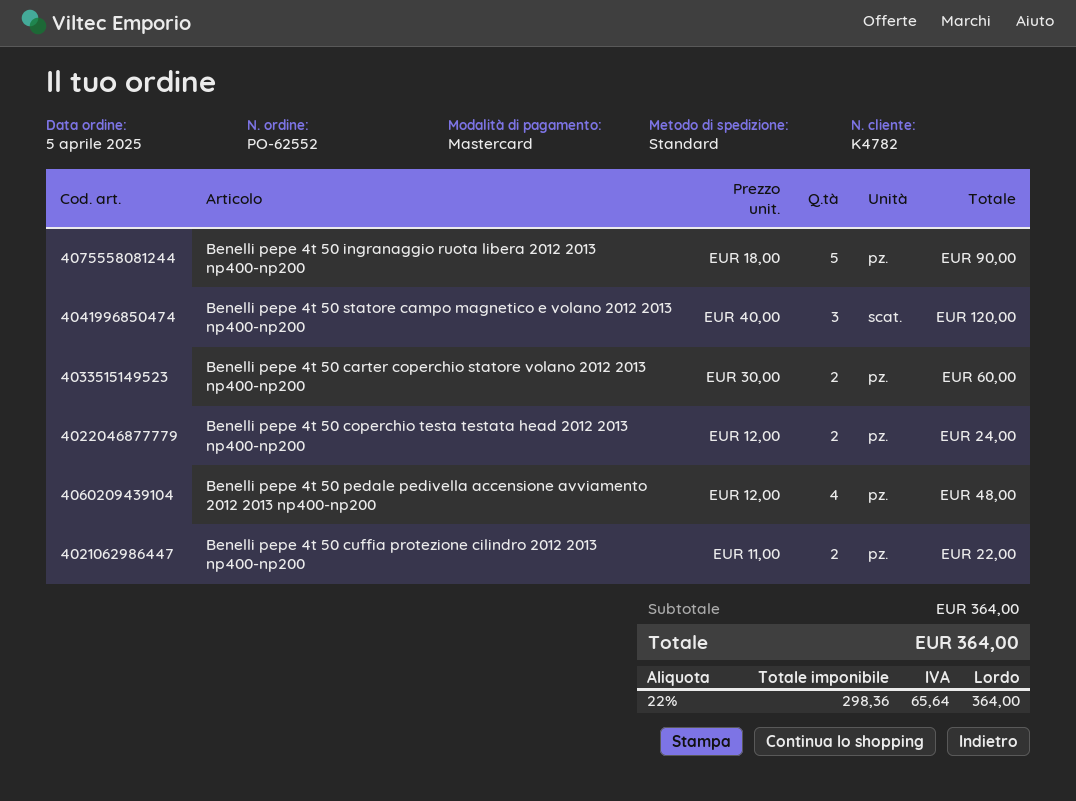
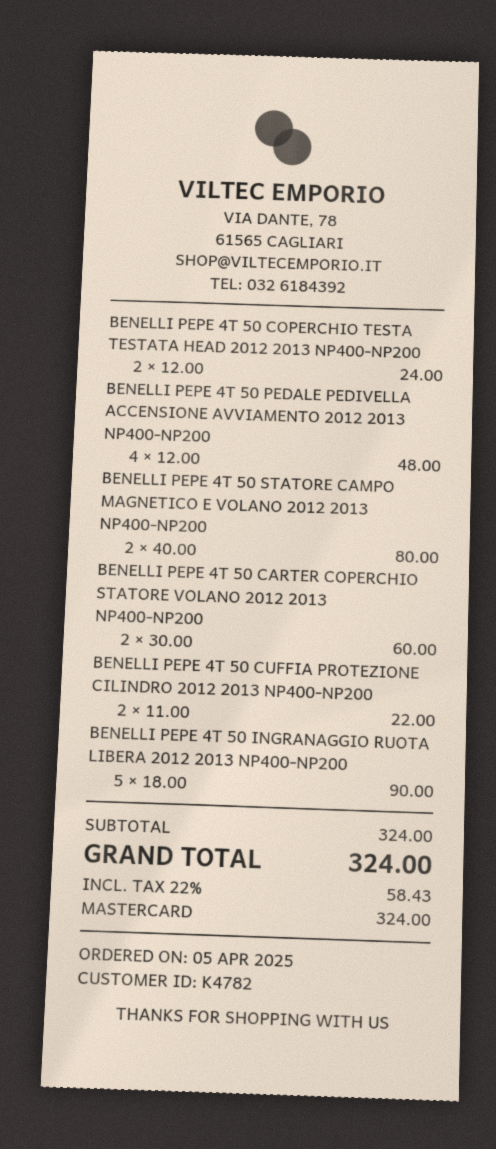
Benelli pepe 4t 50 statore campo magnetico e volano 2012 2013 np400-np200: 3 x 40.00 = 120.00 -> 2 x 40.00 = 80.00
subtotal: 364.00 -> 324.00
tax: 22% = 65.64 -> 22% = 58.43
total: 364.00 -> 324.00

